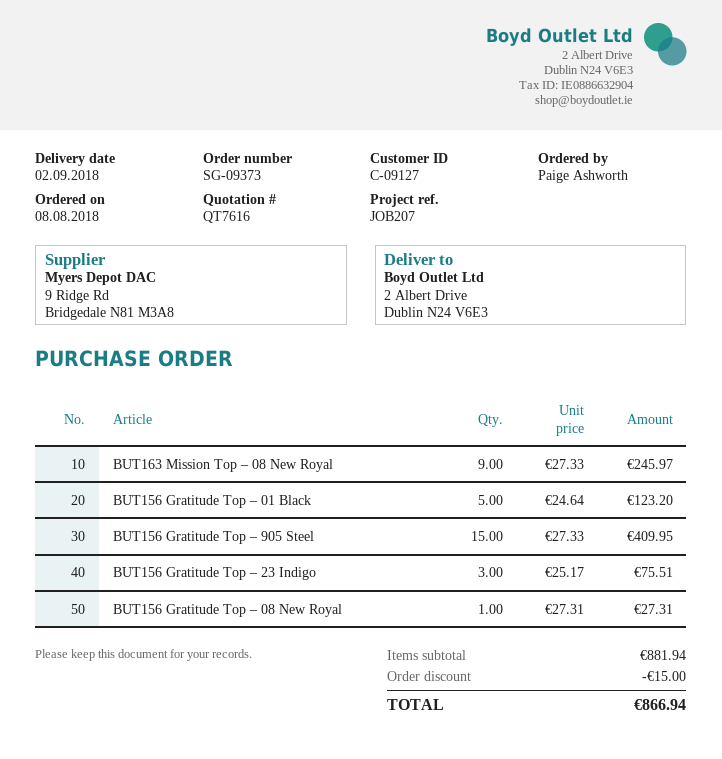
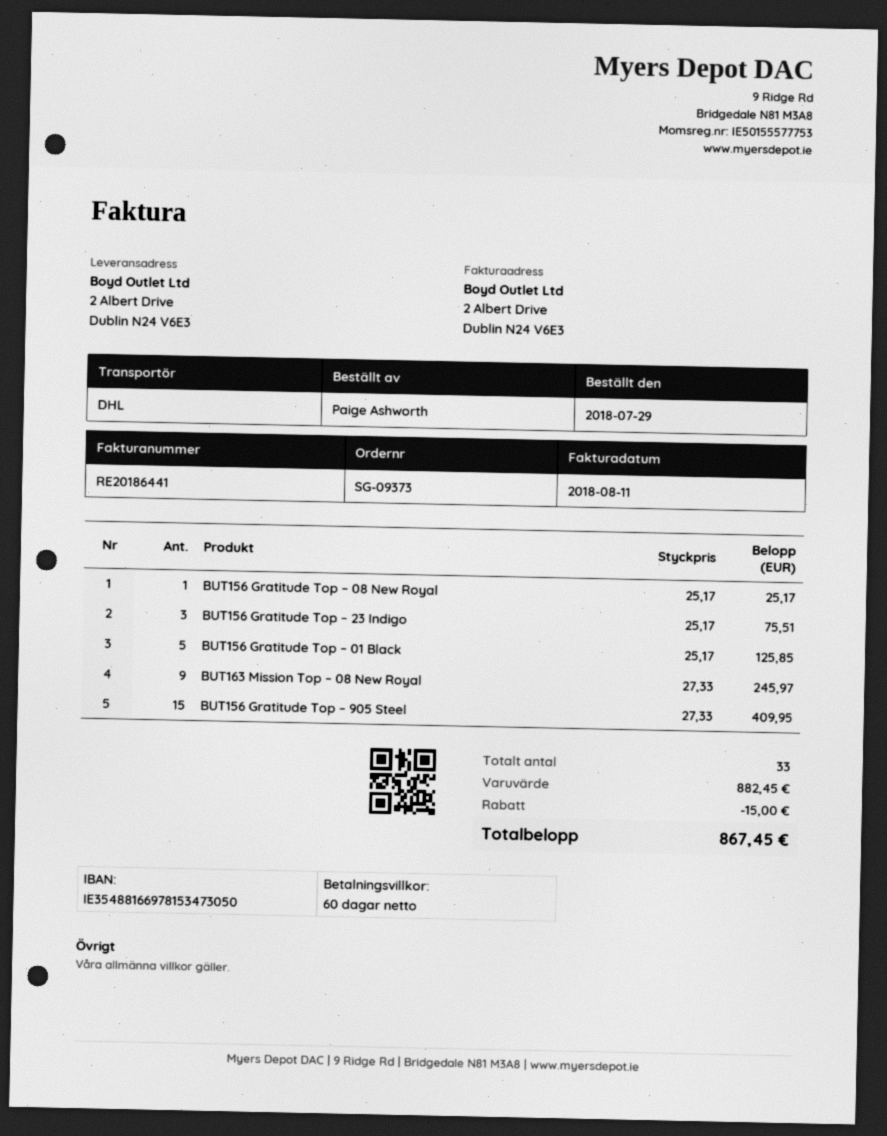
order date: 2018-08-08 -> 2018-07-29
BUT156 Gratitude Top – 01 Black: 5 x 24.64 = 123.20 -> 5 x 25.17 = 125.85
BUT156 Gratitude Top – 08 New Royal: 1 x 27.31 = 27.31 -> 1 x 25.17 = 25.17
subtotal: 881.94 -> 882.45
total: 866.94 -> 867.45

